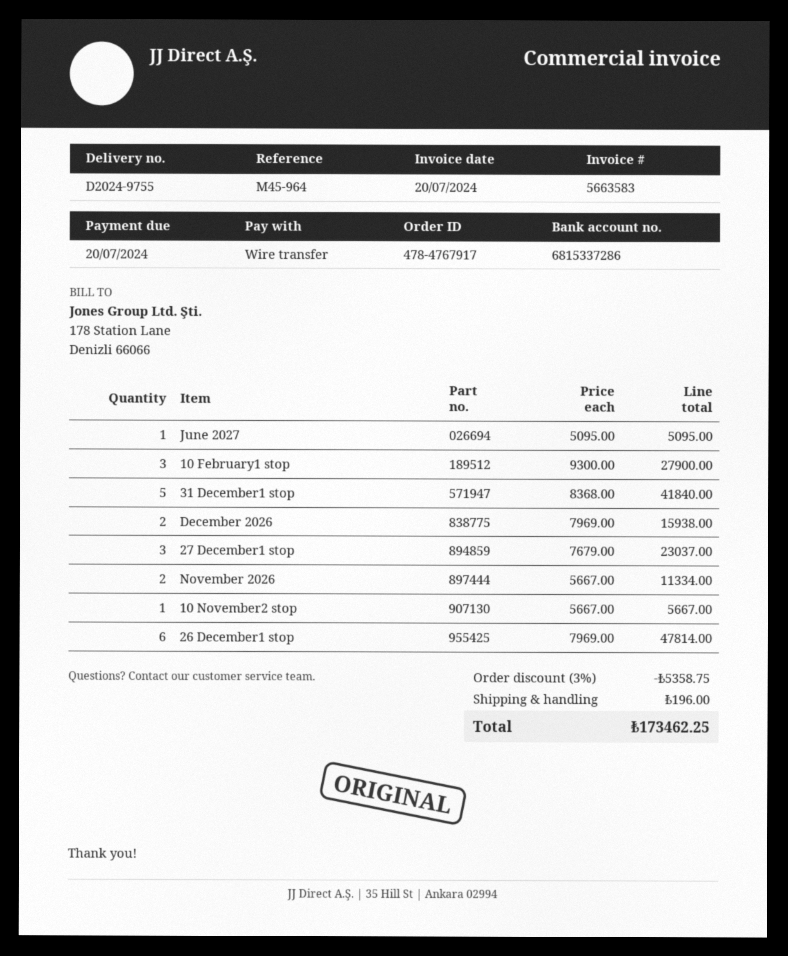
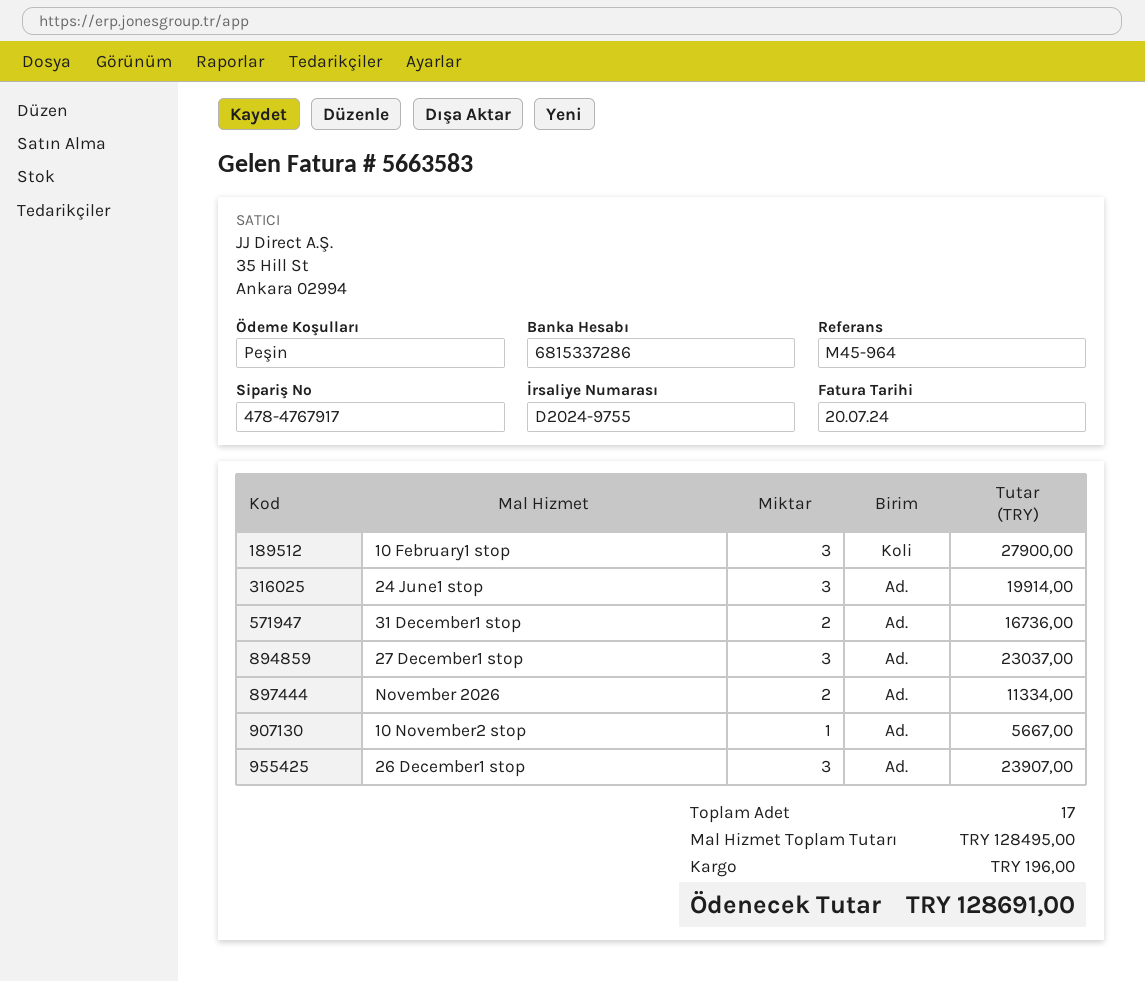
June 2027: 1 for 5095.00 -> none
31 December1 stop: 5 for 41840.00 -> 2 for 16736.00
December 2026: 2 for 15938.00 -> none
26 December1 stop: 6 for 47814.00 -> 3 for 23907.00
24 June1 stop: none -> 3 for 19914.00
discount: 3% = 5358.75 -> none
total: 173462.25 -> 128691.00

